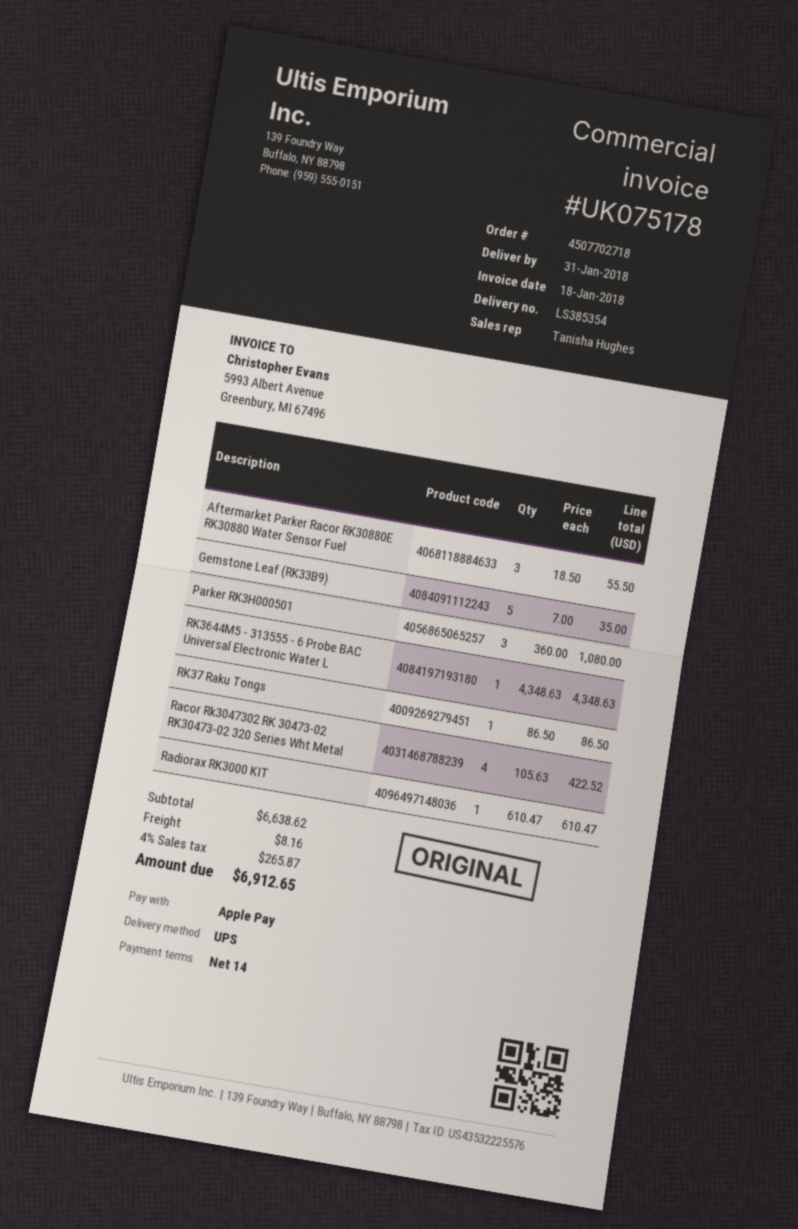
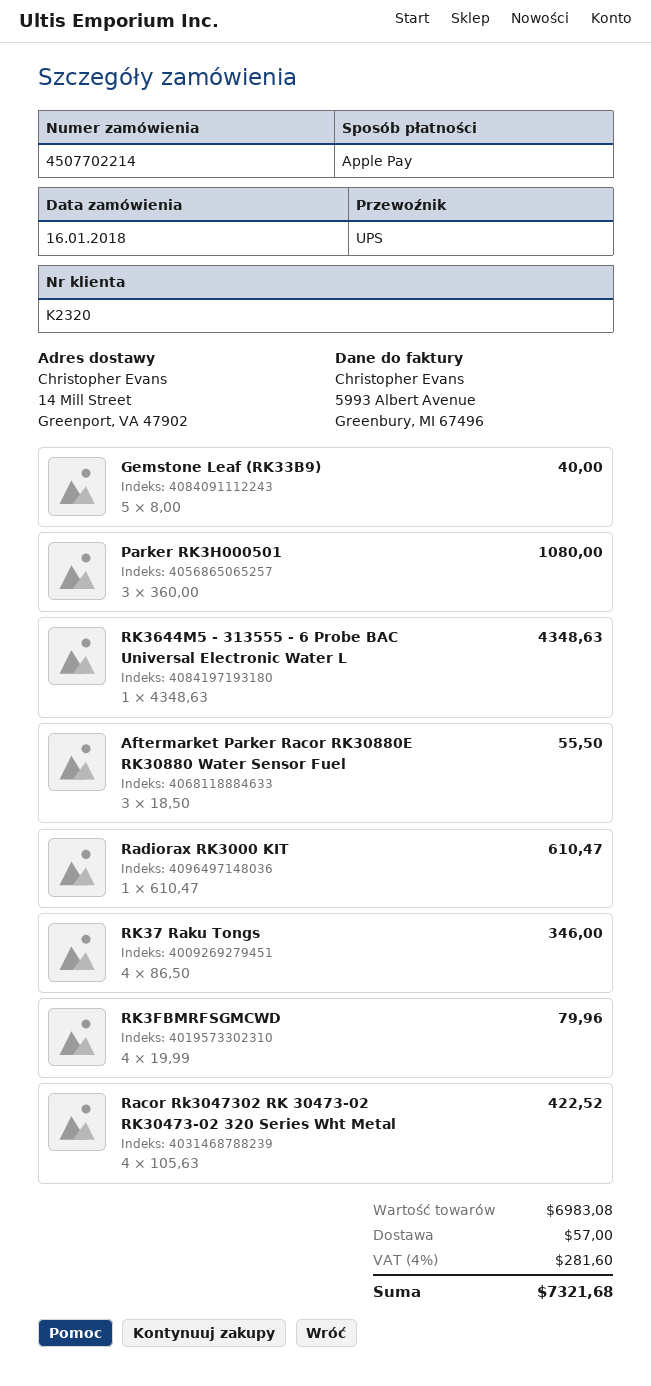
order number: 4507702718 -> 4507702214
Gemstone Leaf (RK33B9): 5 x 7.00 = 35.00 -> 5 x 8.00 = 40.00
RK37 Raku Tongs: 1 x 86.50 = 86.50 -> 4 x 86.50 = 346.00
RK3FBMRFSGMCWD: none -> 4 x 19.99 = 79.96
subtotal: 6638.62 -> 6983.08
shipping: 8.16 -> 57.00
tax: 4% = 265.87 -> 4% = 281.60
total: 6912.65 -> 7321.68

